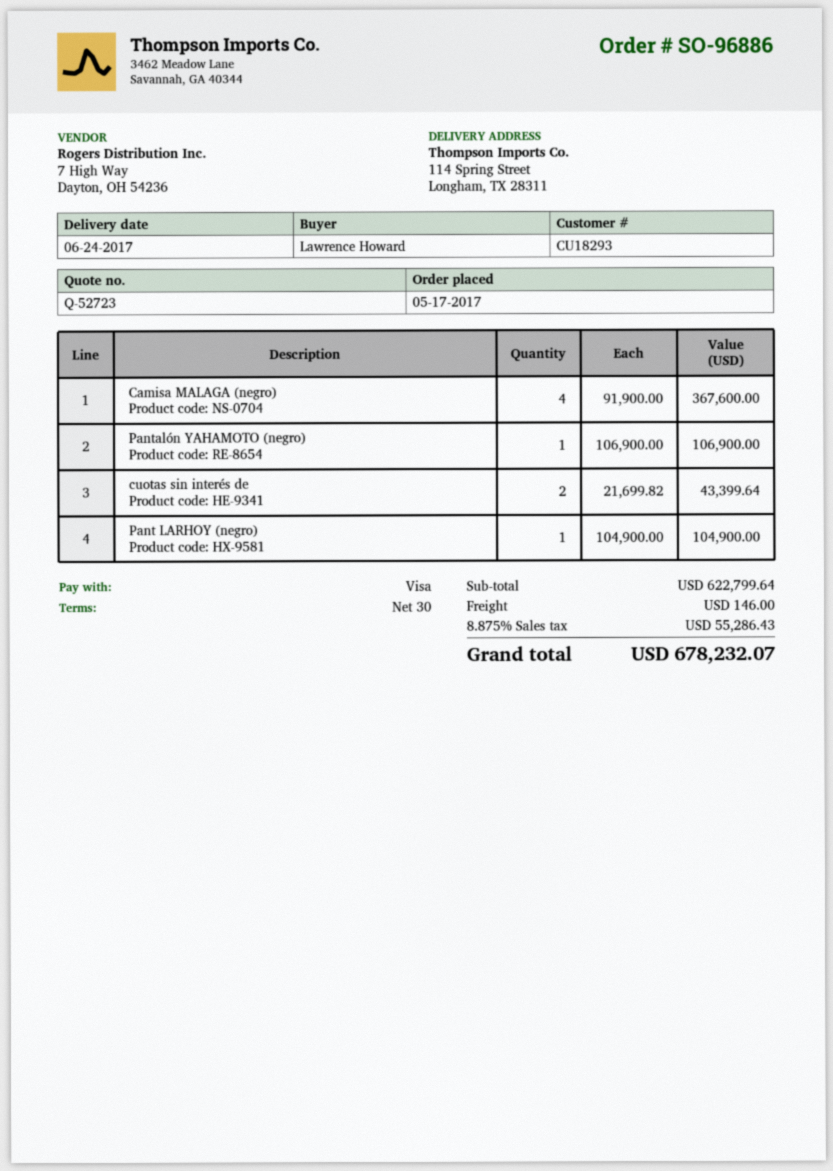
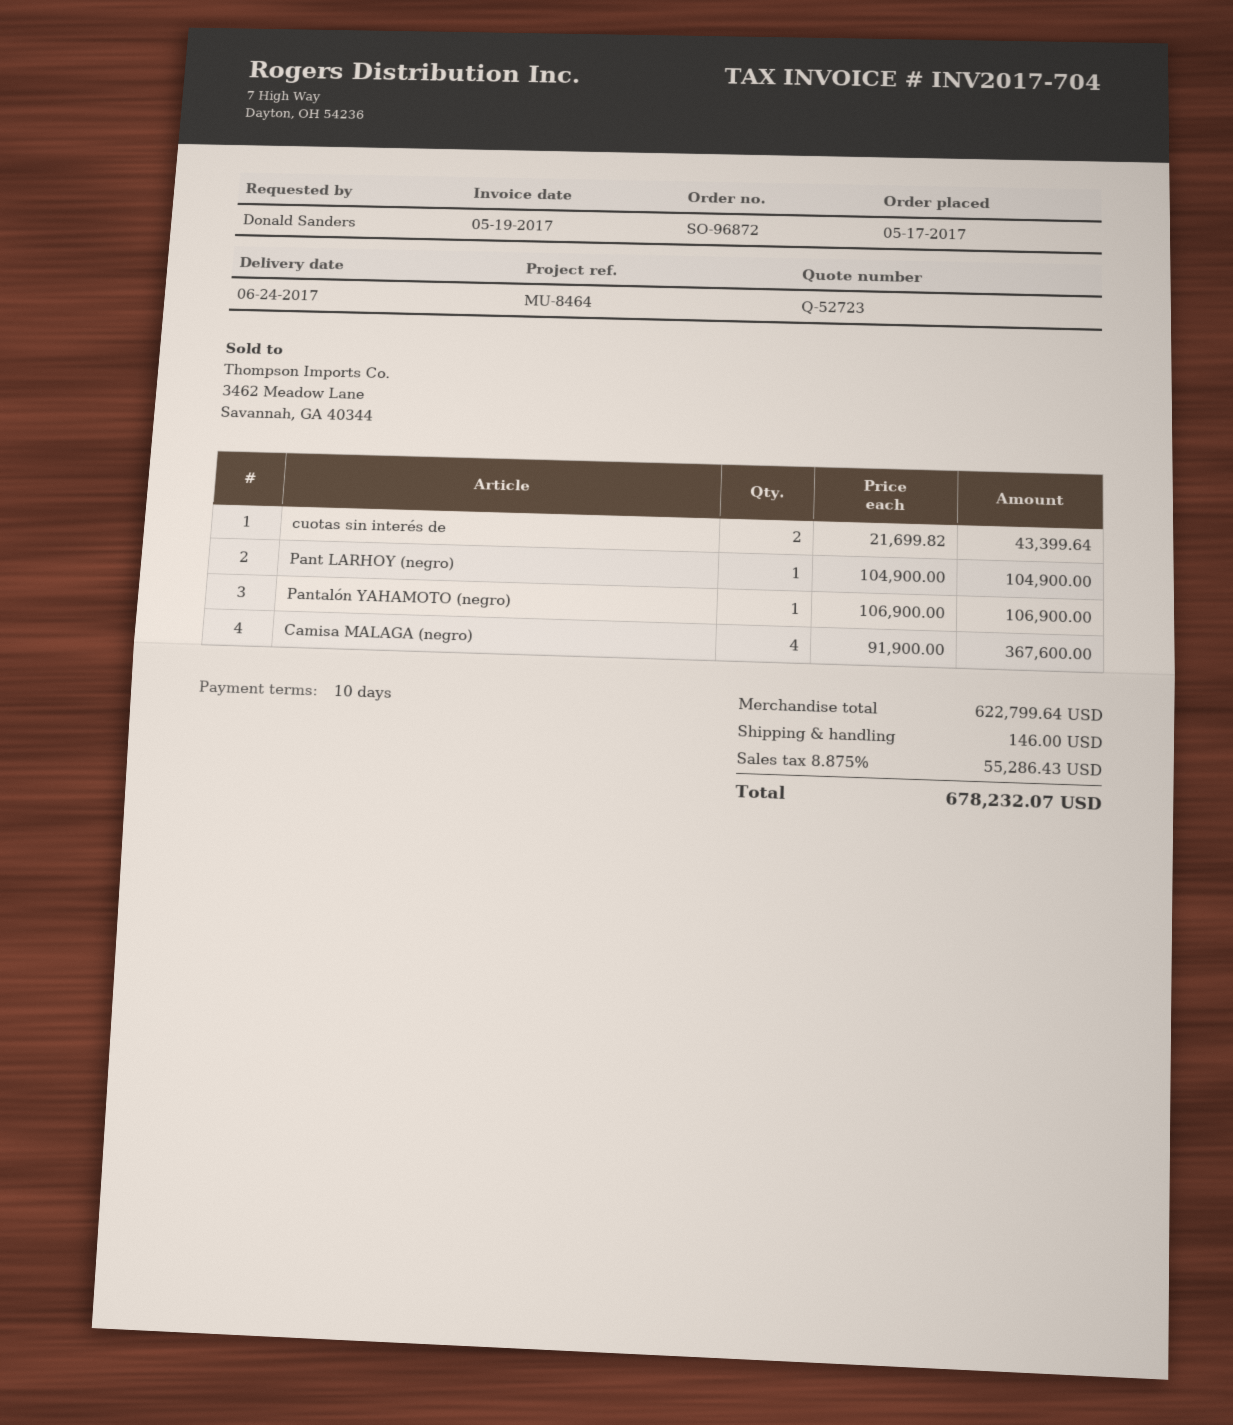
order number: SO-96886 -> SO-96872
payment terms: 30 days -> 10 days
ordered by: Lawrence Howard -> Donald Sanders

